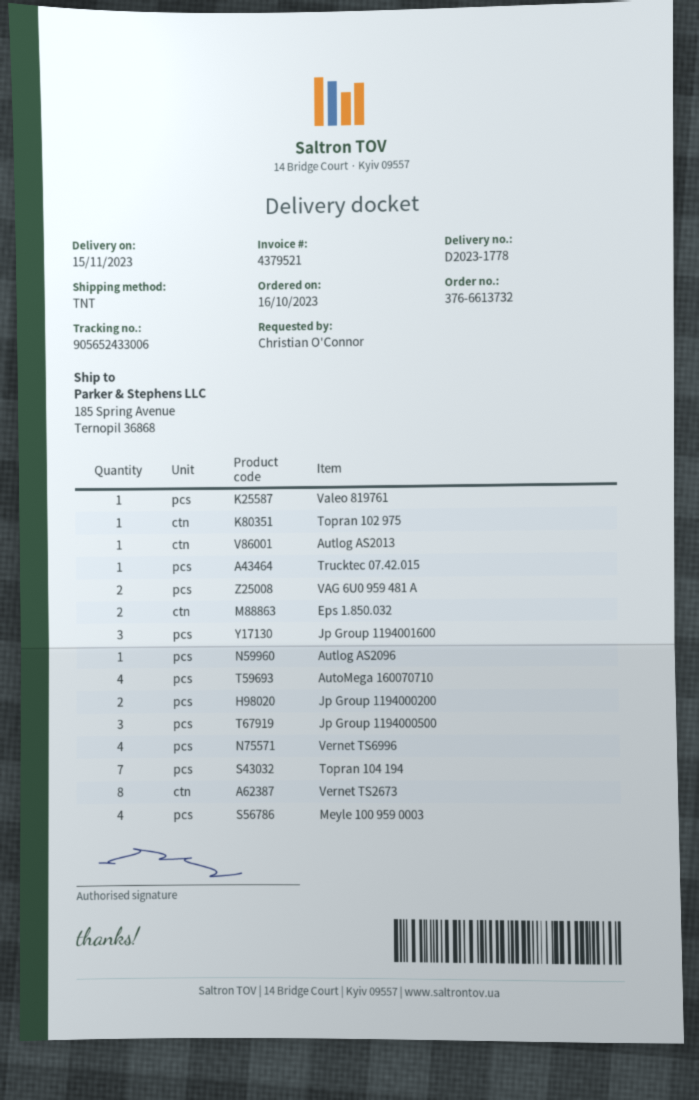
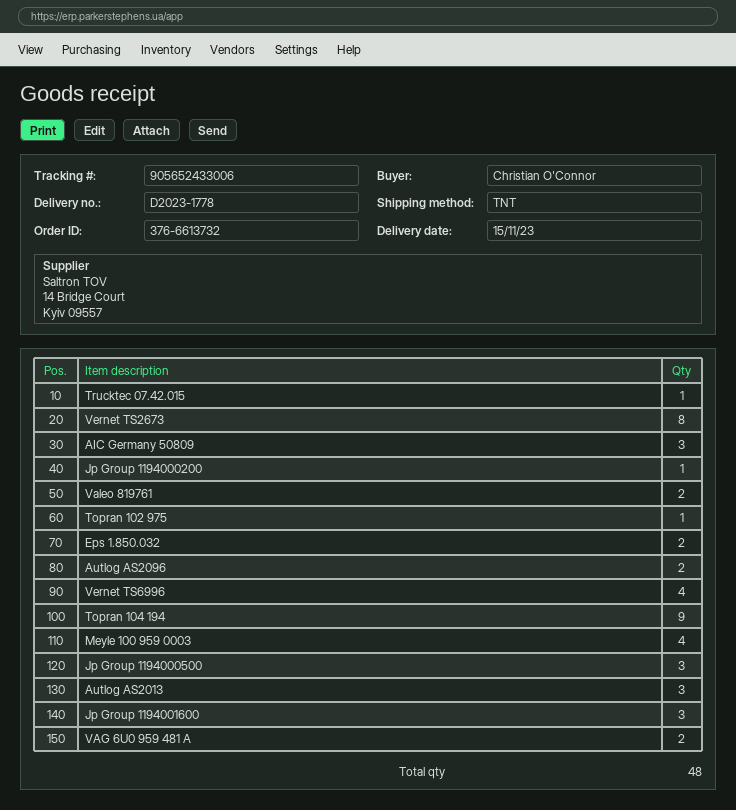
Valeo 819761: 1 -> 2
Autlog AS2013: 1 -> 3
Autlog AS2096: 1 -> 2
AutoMega 160070710: 4 -> none
Jp Group 1194000200: 2 -> 1
Topran 104 194: 7 -> 9
AIC Germany 50809: none -> 3

